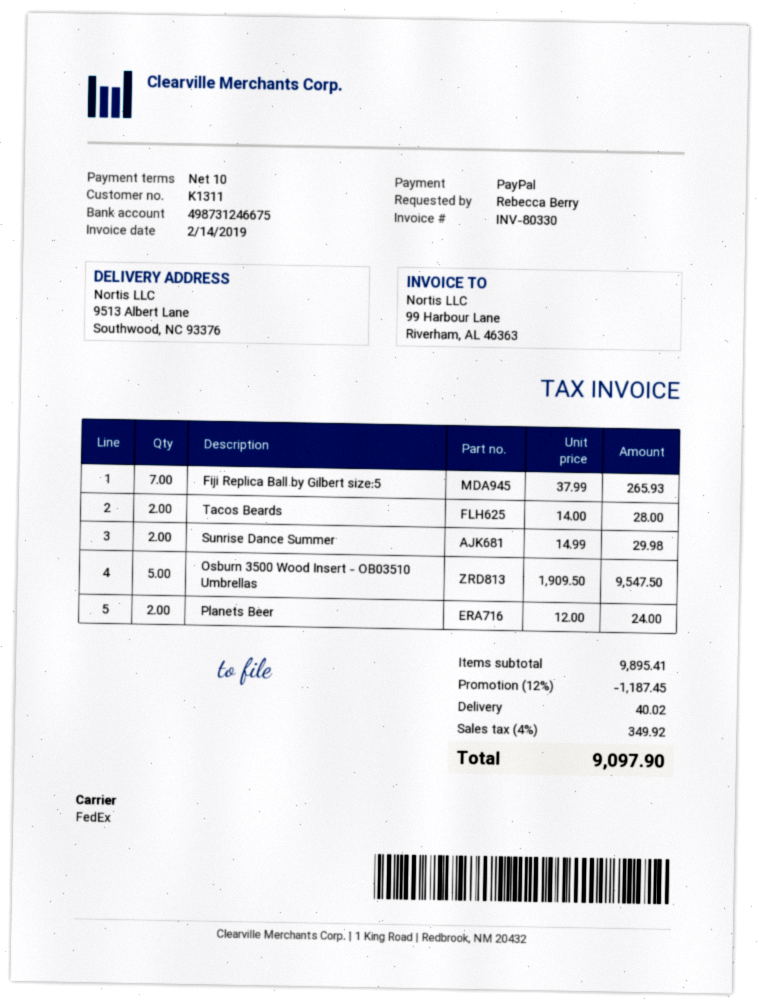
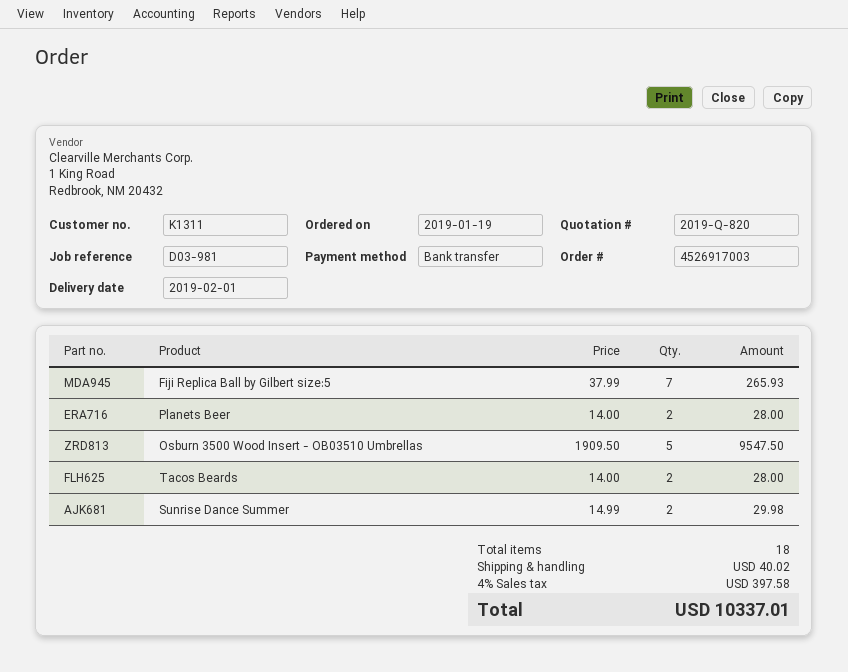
payment method: PayPal -> bank transfer
Planets Beer: 2 x 12.00 = 24.00 -> 2 x 14.00 = 28.00
discount: 12% = 1187.45 -> none
tax: 4% = 349.92 -> 4% = 397.58
total: 9097.90 -> 10337.01

